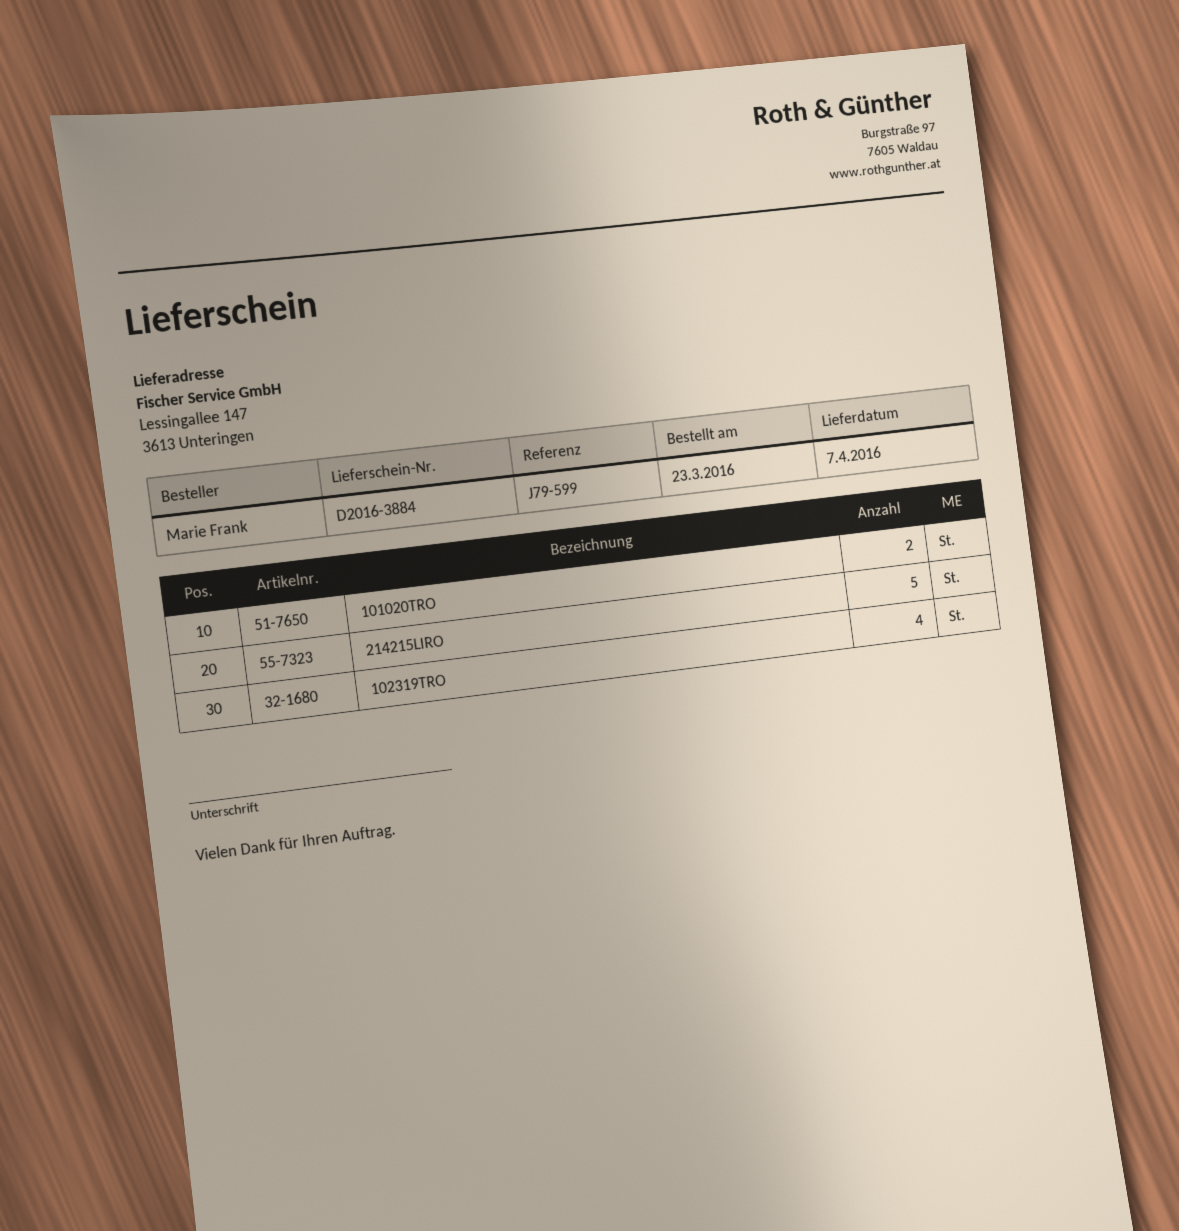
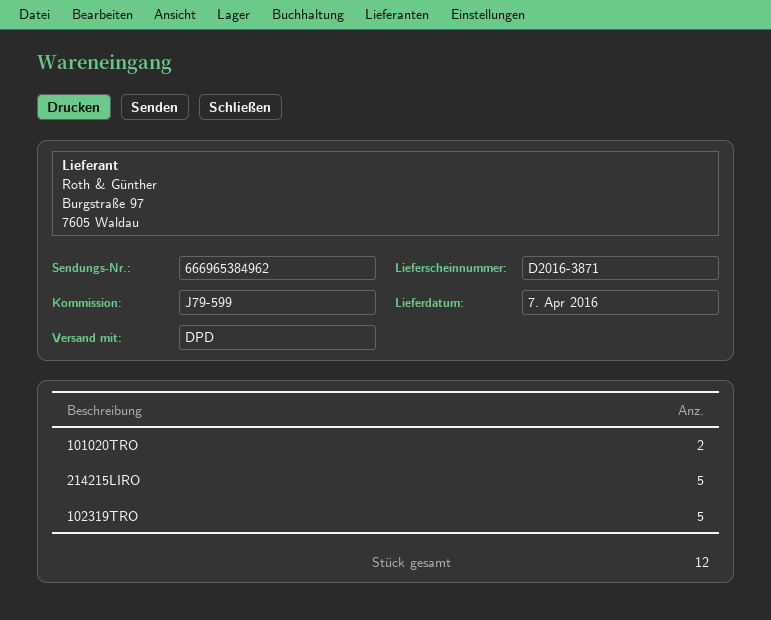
delivery note number: D2016-3884 -> D2016-3871
102319TRO: 4 -> 5

